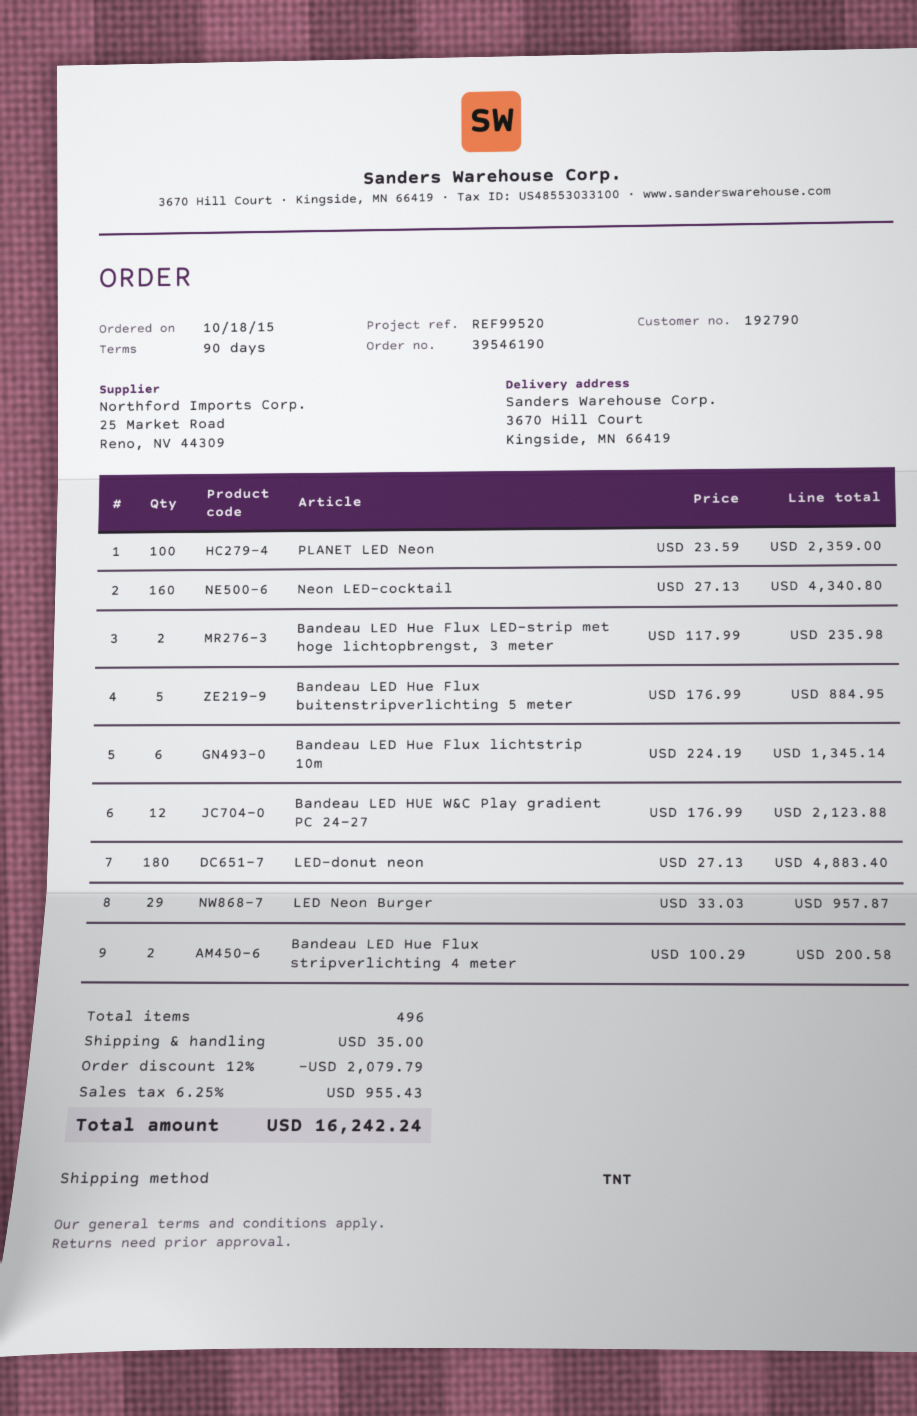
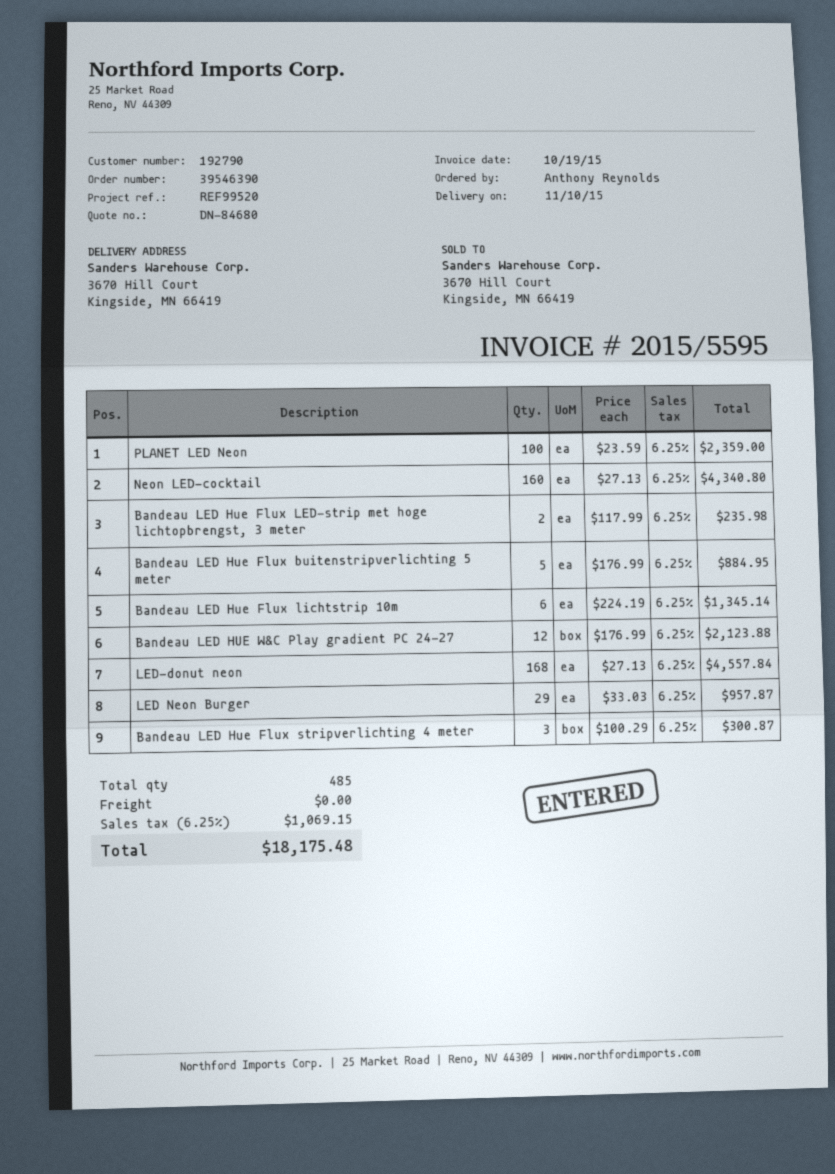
order number: 39546190 -> 39546390
LED-donut neon: 180 x 27.13 = 4883.40 -> 168 x 27.13 = 4557.84
Bandeau LED Hue Flux stripverlichting 4 meter: 2 x 100.29 = 200.58 -> 3 x 100.29 = 300.87
total quantity: 496 -> 485
discount: 12% = 2079.79 -> none
shipping: 35.00 -> 0.00
tax: 6.25% = 955.43 -> 6.25% = 1069.15
total: 16242.24 -> 18175.48

